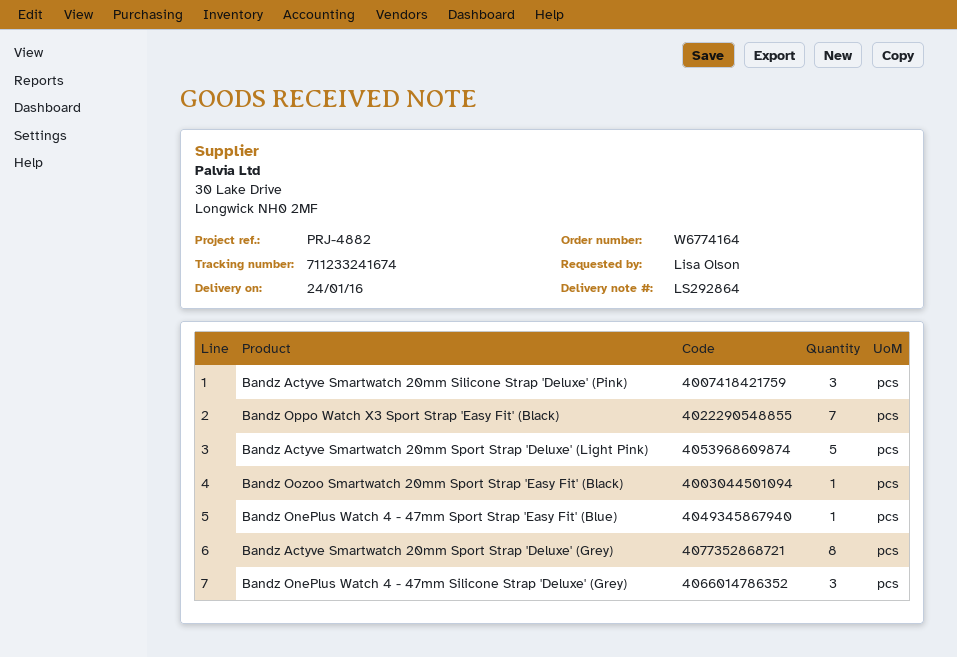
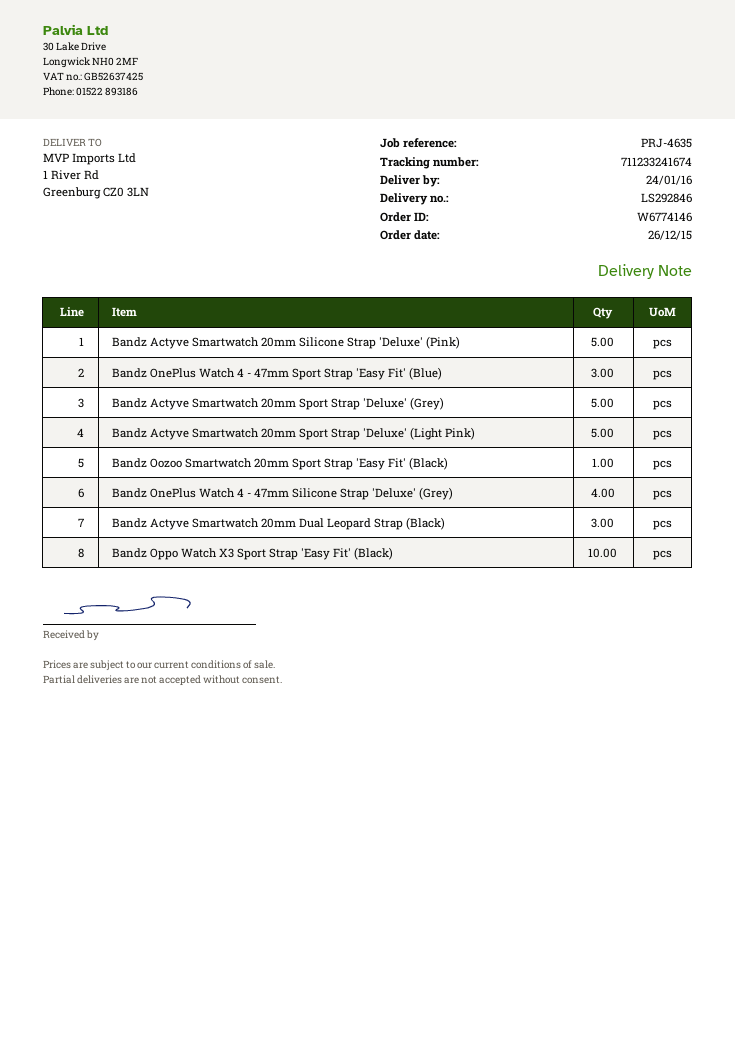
order number: W6774164 -> W6774146
delivery note number: LS292864 -> LS292846
reference: PRJ-4882 -> PRJ-4635
Bandz Actyve Smartwatch 20mm Silicone Strap 'Deluxe' (Pink): 3 -> 5
Bandz Oppo Watch X3 Sport Strap 'Easy Fit' (Black): 7 -> 10
Bandz OnePlus Watch 4 - 47mm Sport Strap 'Easy Fit' (Blue): 1 -> 3
Bandz Actyve Smartwatch 20mm Sport Strap 'Deluxe' (Grey): 8 -> 5
Bandz OnePlus Watch 4 - 47mm Silicone Strap 'Deluxe' (Grey): 3 -> 4
Bandz Actyve Smartwatch 20mm Dual Leopard Strap (Black): none -> 3

